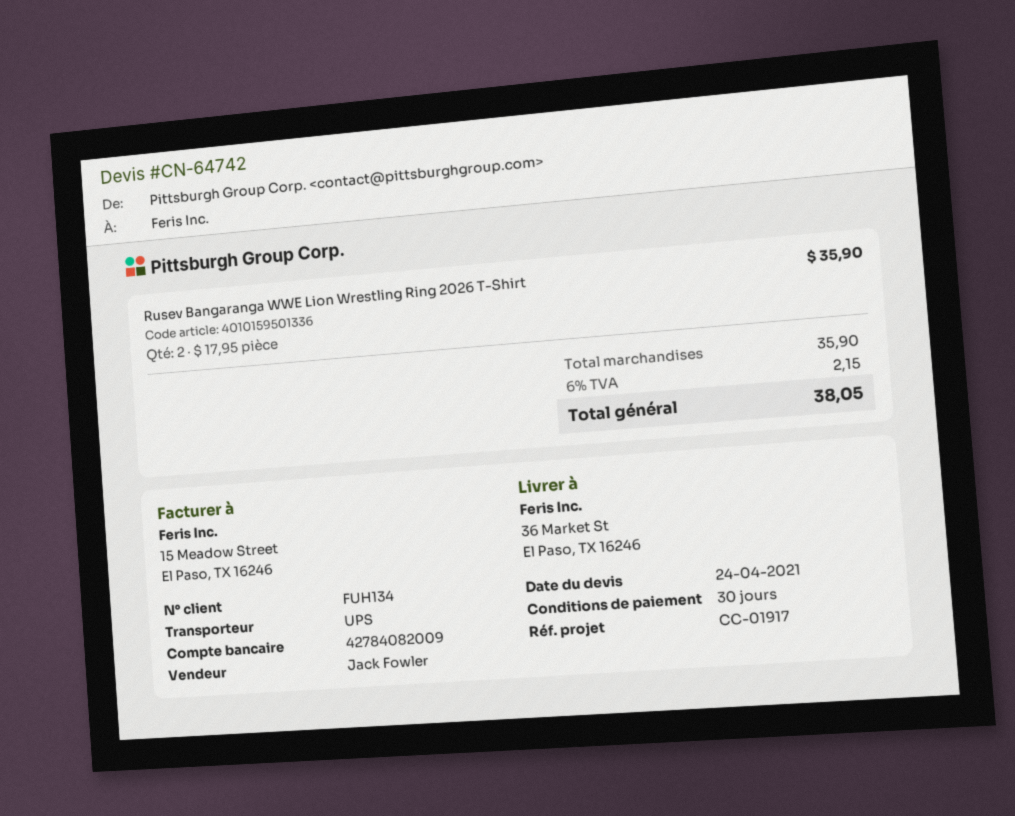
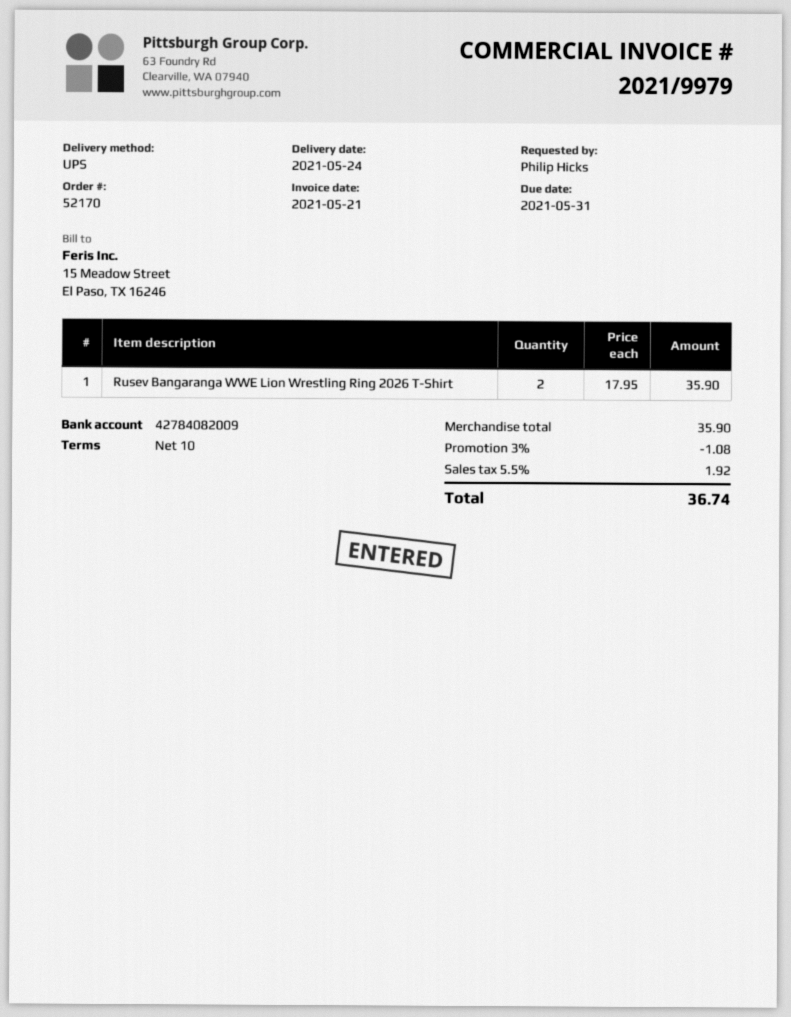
payment terms: 30 days -> 10 days
discount: none -> 3% = 1.08
tax: 6% = 2.15 -> 5.5% = 1.92
total: 38.05 -> 36.74

